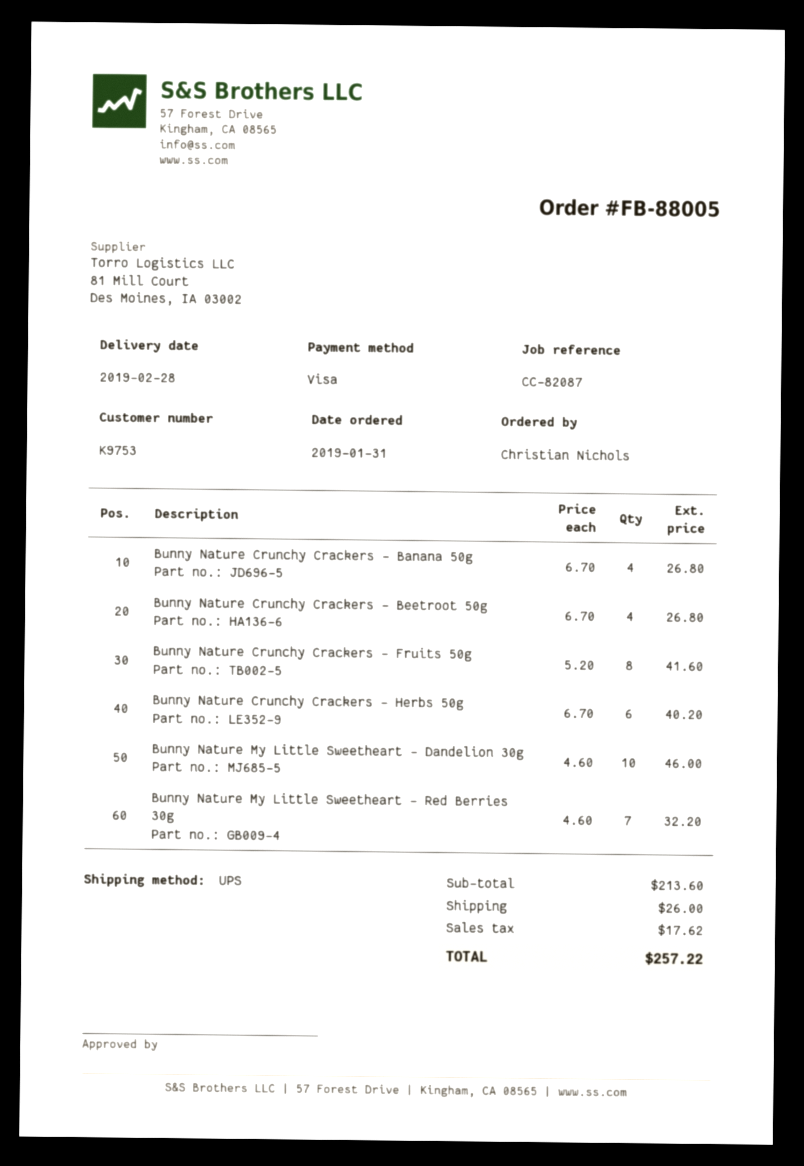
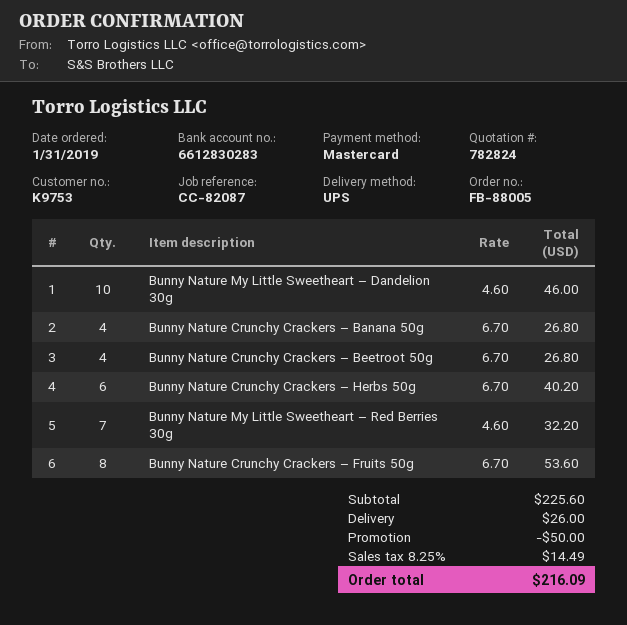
payment method: Visa -> Mastercard
Bunny Nature Crunchy Crackers – Fruits 50g: 8 x 5.20 = 41.60 -> 8 x 6.70 = 53.60
subtotal: 213.60 -> 225.60
discount: none -> 50.00
tax: 17.62 -> 14.49
total: 257.22 -> 216.09

